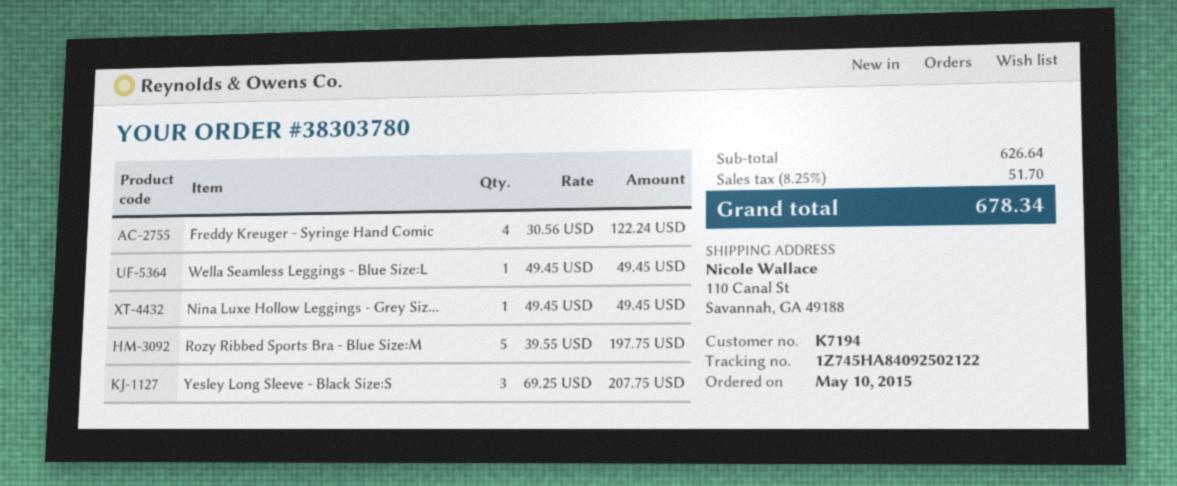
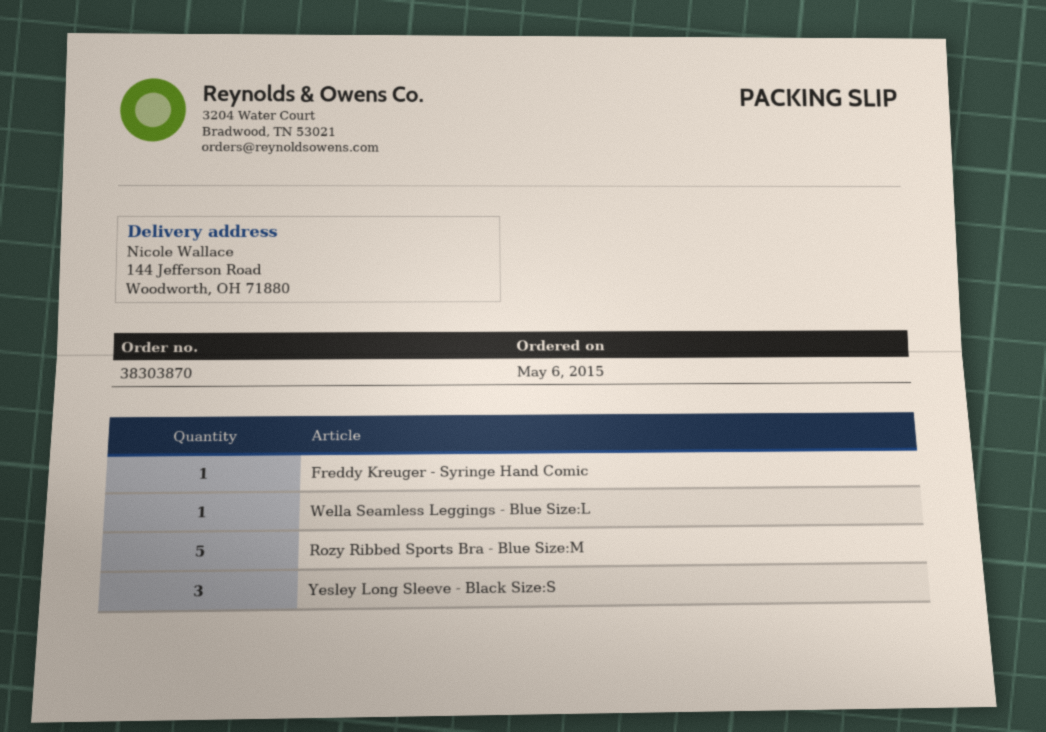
order number: 38303780 -> 38303870
order date: 2015-05-10 -> 2015-05-06
ship to: 110 Canal St, Savannah, GA 49188 -> 144 Jefferson Road, Woodworth, OH 71880
Freddy Kreuger - Syringe Hand Comic: 4 -> 1
Nina Luxe Hollow Leggings - Grey Siz...: 1 -> none

